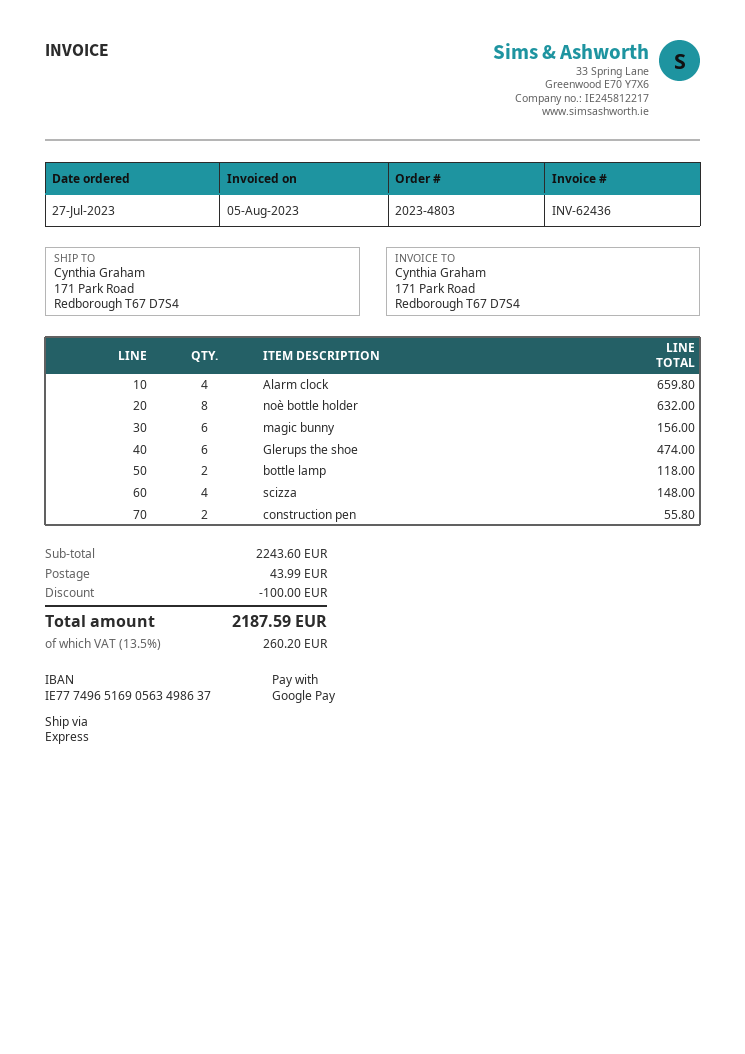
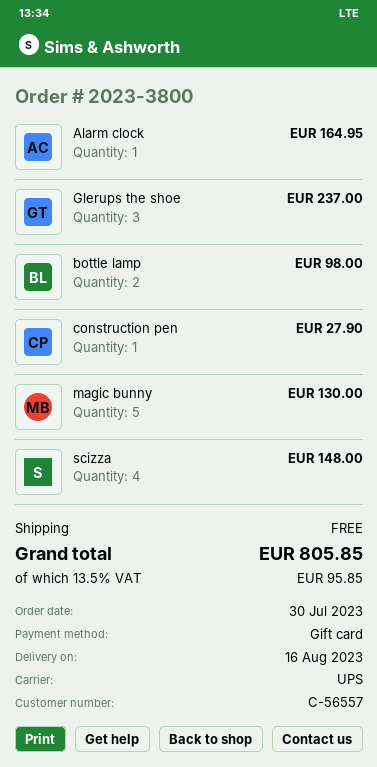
order number: 2023-4803 -> 2023-3800
order date: 2023-07-27 -> 2023-07-30
payment method: Google Pay -> gift card
shipping method: express -> UPS
Alarm clock: 4 for 659.80 -> 1 for 164.95
noè bottle holder: 8 for 632.00 -> none
magic bunny: 6 for 156.00 -> 5 for 130.00
Glerups the shoe: 6 for 474.00 -> 3 for 237.00
bottle lamp: 2 for 118.00 -> 2 for 98.00
construction pen: 2 for 55.80 -> 1 for 27.90
discount: 100.00 -> none
shipping: 43.99 -> 0.00
tax: 13.5% = 260.20 -> 13.5% = 95.85
total: 2187.59 -> 805.85

